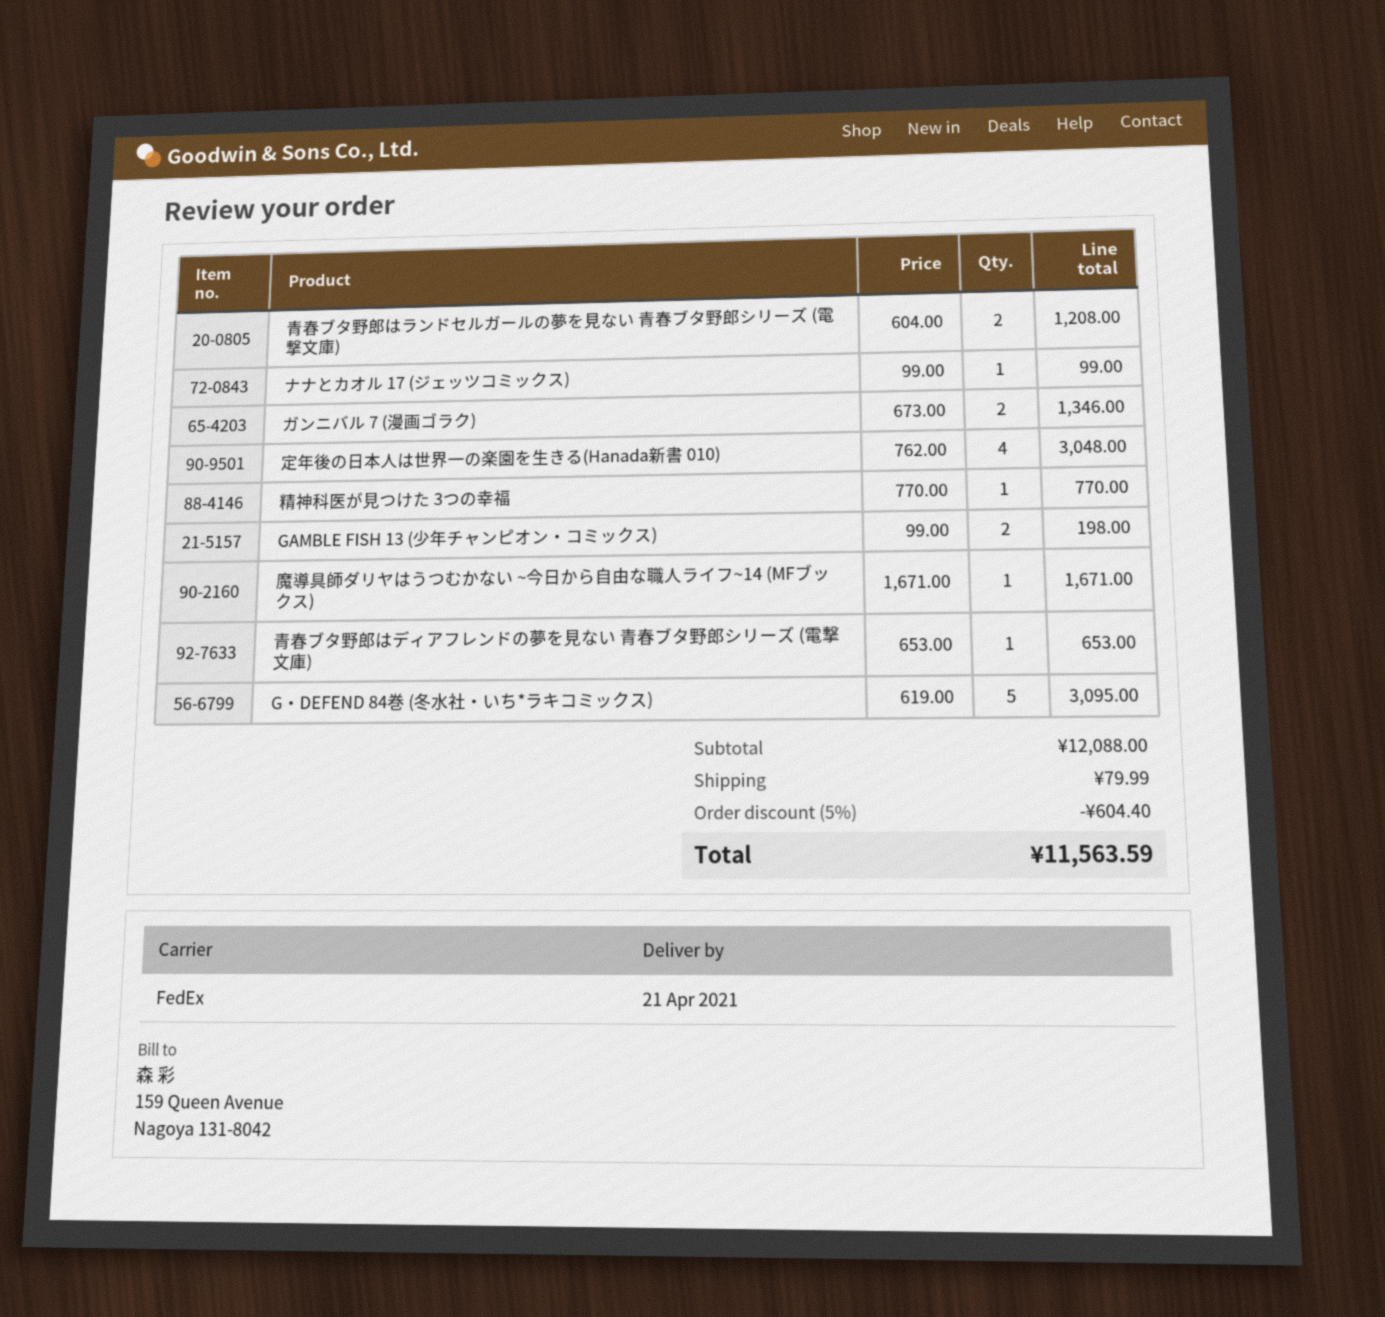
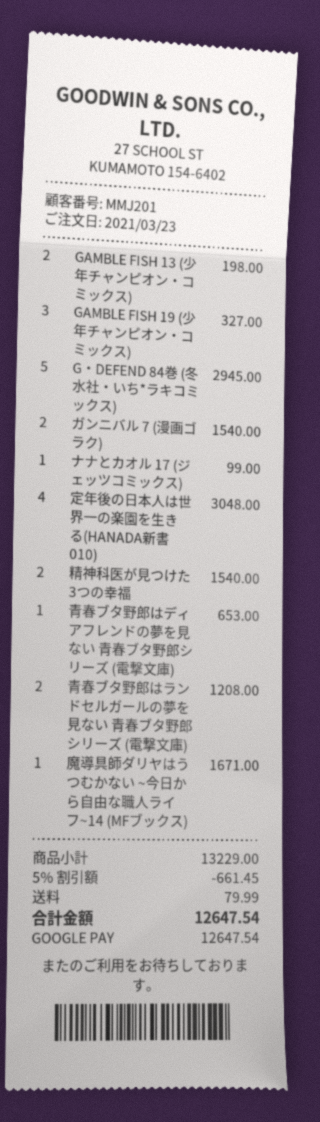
ガンニバル 7 (漫画ゴラク): 2 for 1346.00 -> 2 for 1540.00
精神科医が見つけた 3つの幸福: 1 for 770.00 -> 2 for 1540.00
G・DEFEND 84巻 (冬水社・いち*ラキコミックス): 5 for 3095.00 -> 5 for 2945.00
GAMBLE FISH 19 (少年チャンピオン・コミックス): none -> 3 for 327.00
subtotal: 12088.00 -> 13229.00
discount: 5% = 604.40 -> 5% = 661.45
total: 11563.59 -> 12647.54

